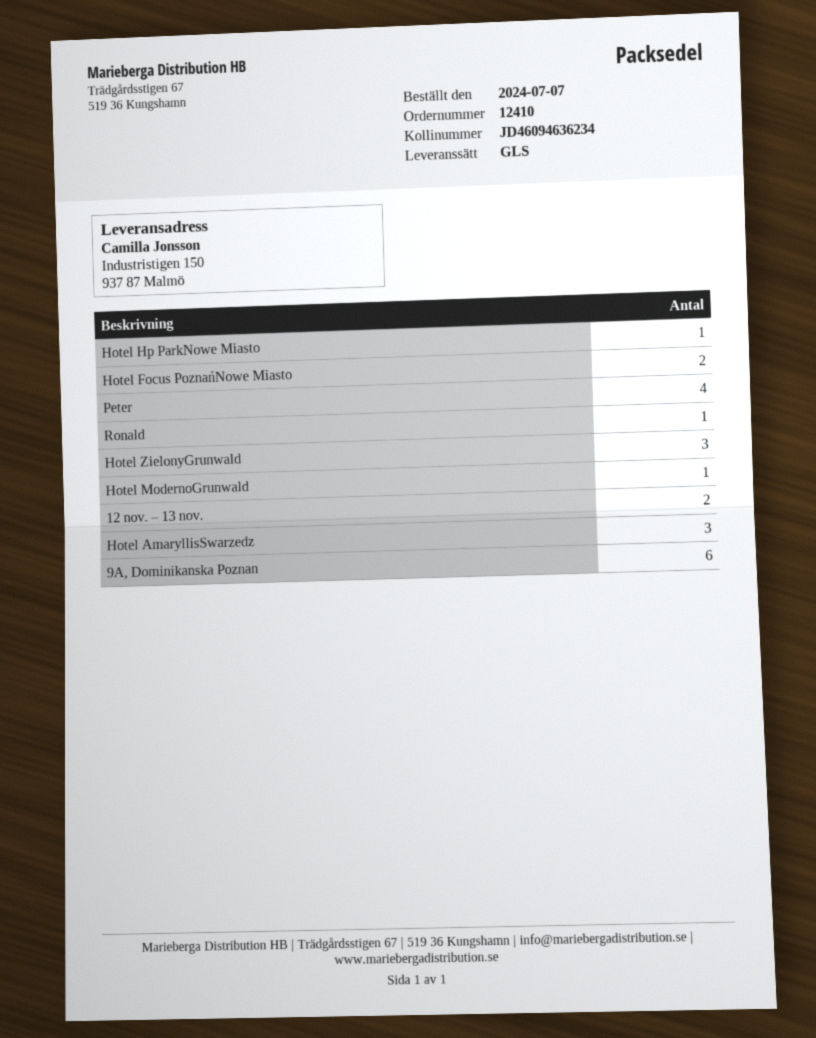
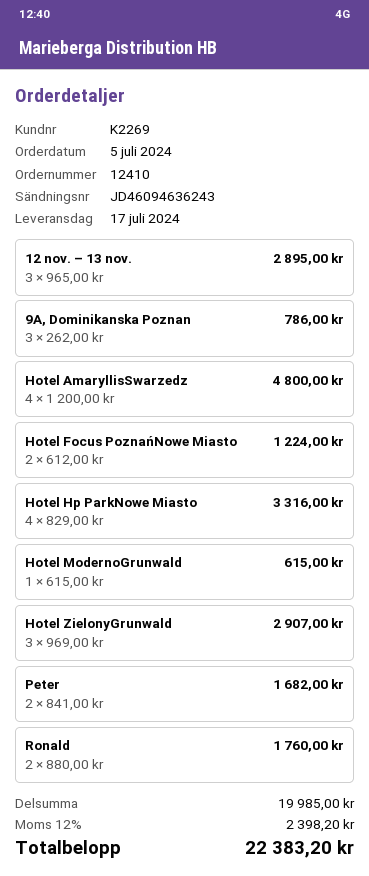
order date: 2024-07-07 -> 2024-07-05
tracking number: JD46094636234 -> JD46094636243
Hotel Hp ParkNowe Miasto: 1 -> 4
Peter: 4 -> 2
Ronald: 1 -> 2
12 nov. – 13 nov.: 2 -> 3
Hotel AmaryllisSwarzedz: 3 -> 4
9A, Dominikanska Poznan: 6 -> 3

